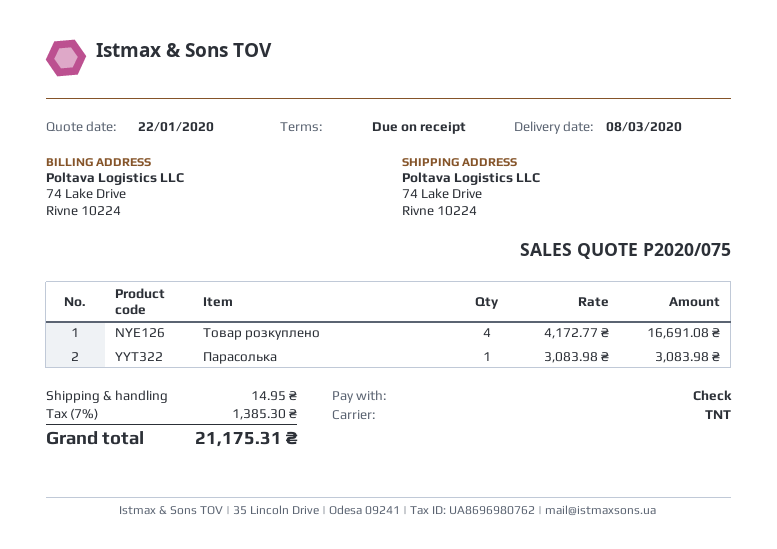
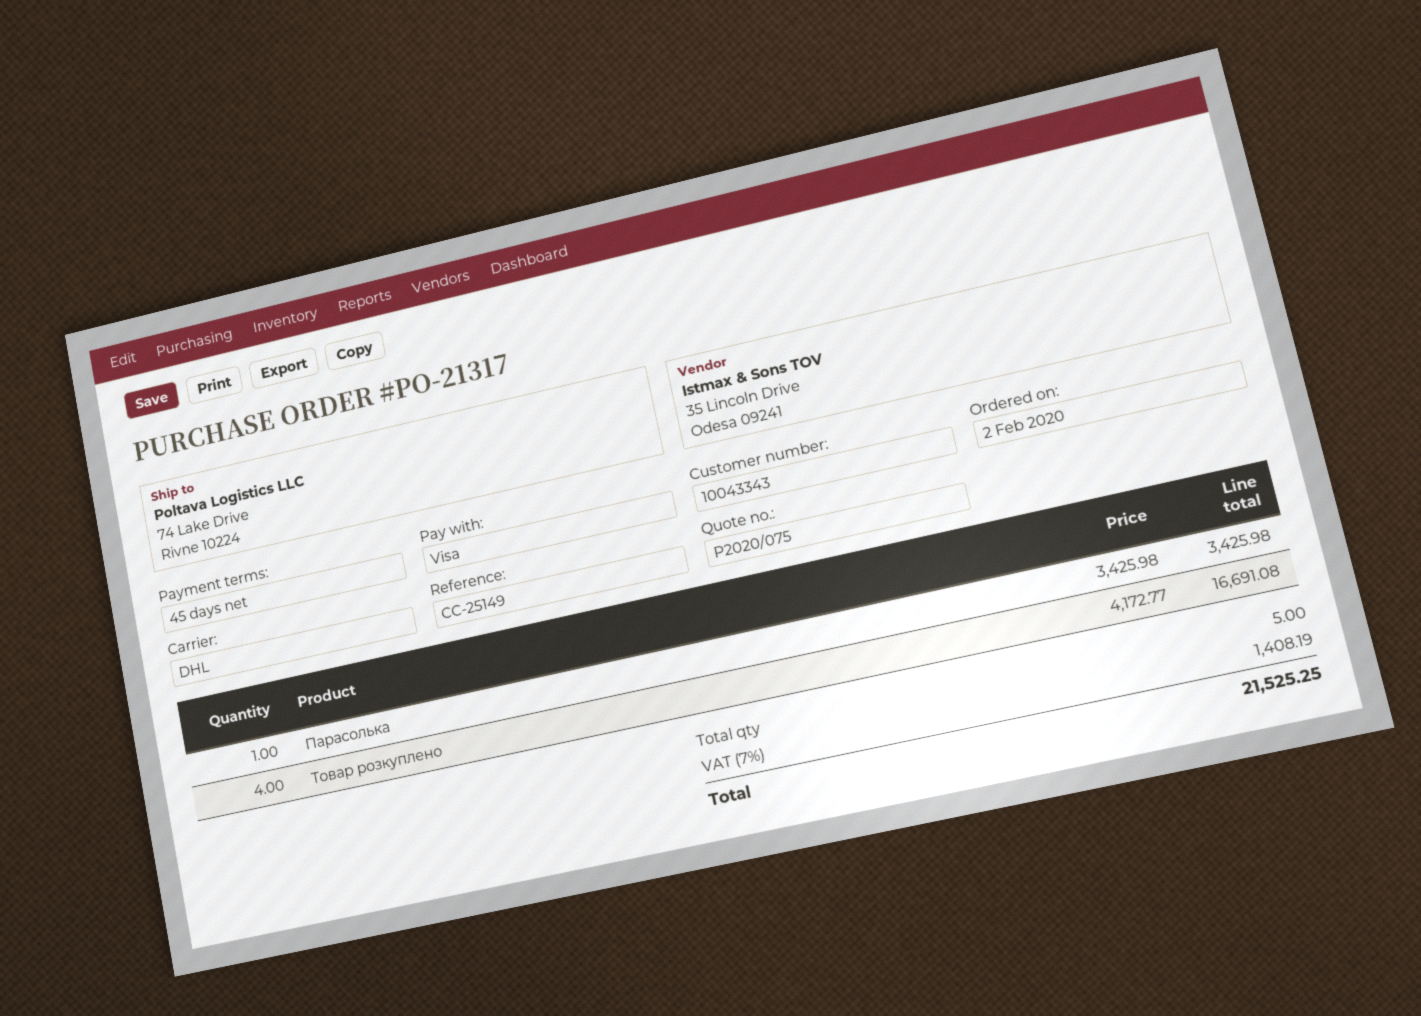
payment terms: on receipt -> 45 days
payment method: cheque -> Visa
shipping method: TNT -> DHL
Парасолька: 1 x 3083.98 = 3083.98 -> 1 x 3425.98 = 3425.98
shipping: 14.95 -> none
tax: 7% = 1385.30 -> 7% = 1408.19
total: 21175.31 -> 21525.25

